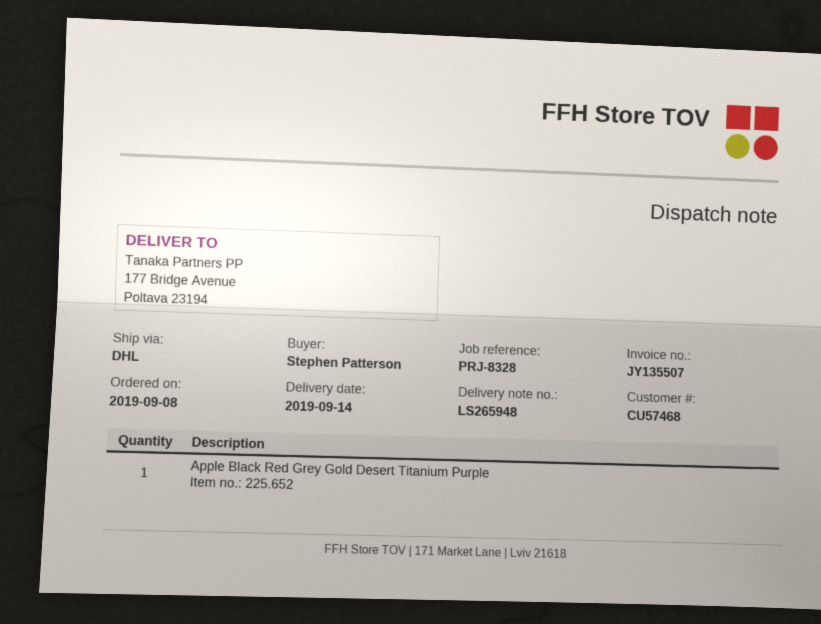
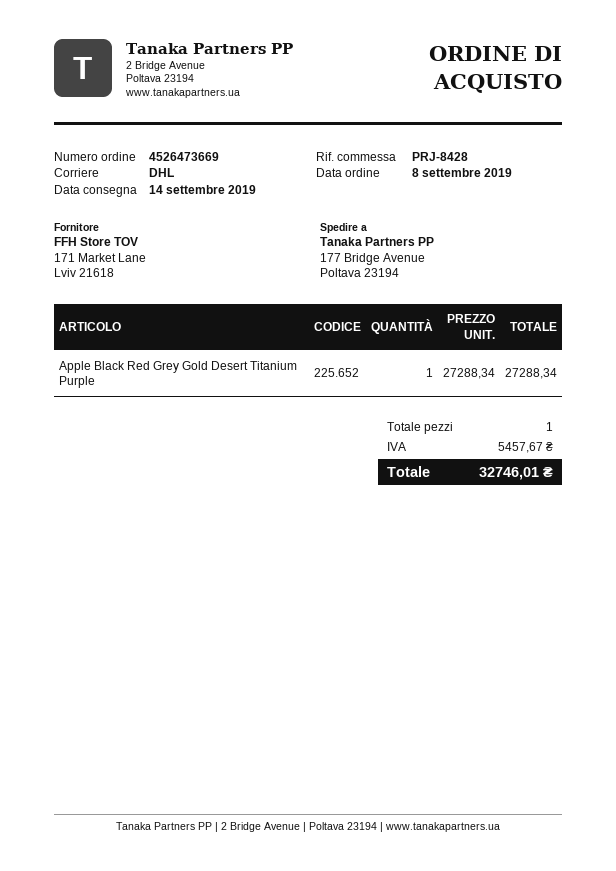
reference: PRJ-8328 -> PRJ-8428

